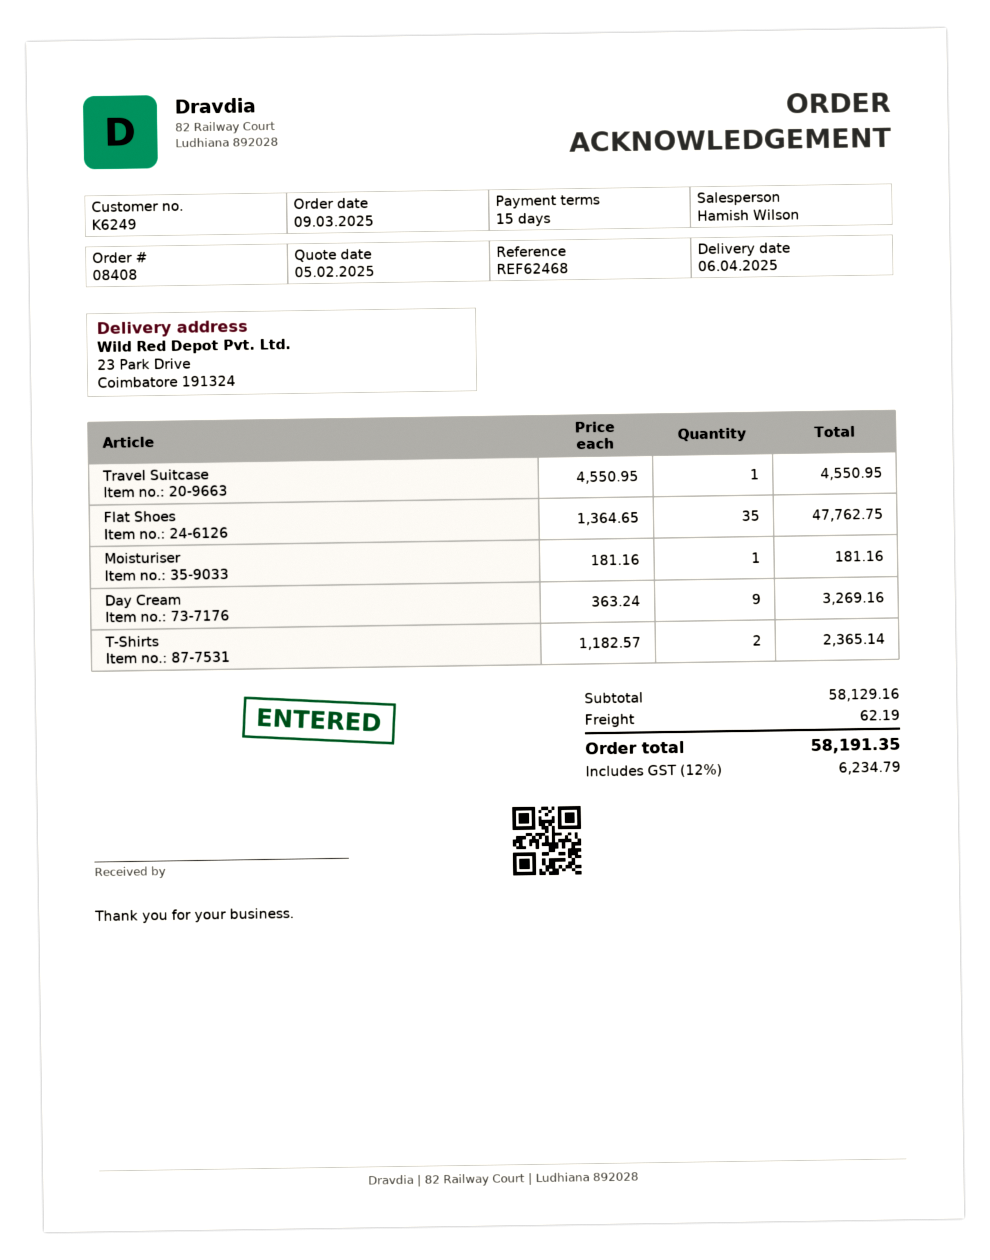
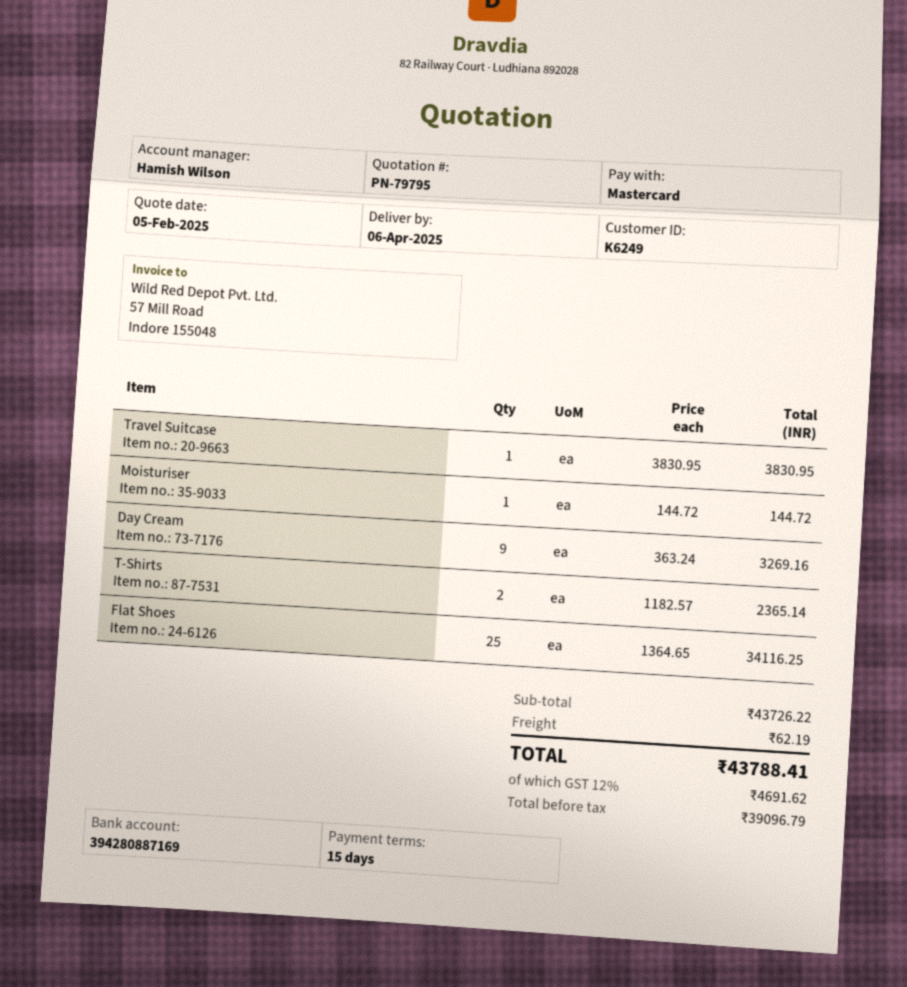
Travel Suitcase: 1 x 4550.95 = 4550.95 -> 1 x 3830.95 = 3830.95
Flat Shoes: 35 x 1364.65 = 47762.75 -> 25 x 1364.65 = 34116.25
Moisturiser: 1 x 181.16 = 181.16 -> 1 x 144.72 = 144.72
subtotal: 58129.16 -> 43726.22
tax: 12% = 6234.79 -> 12% = 4691.62
total: 58191.35 -> 43788.41

